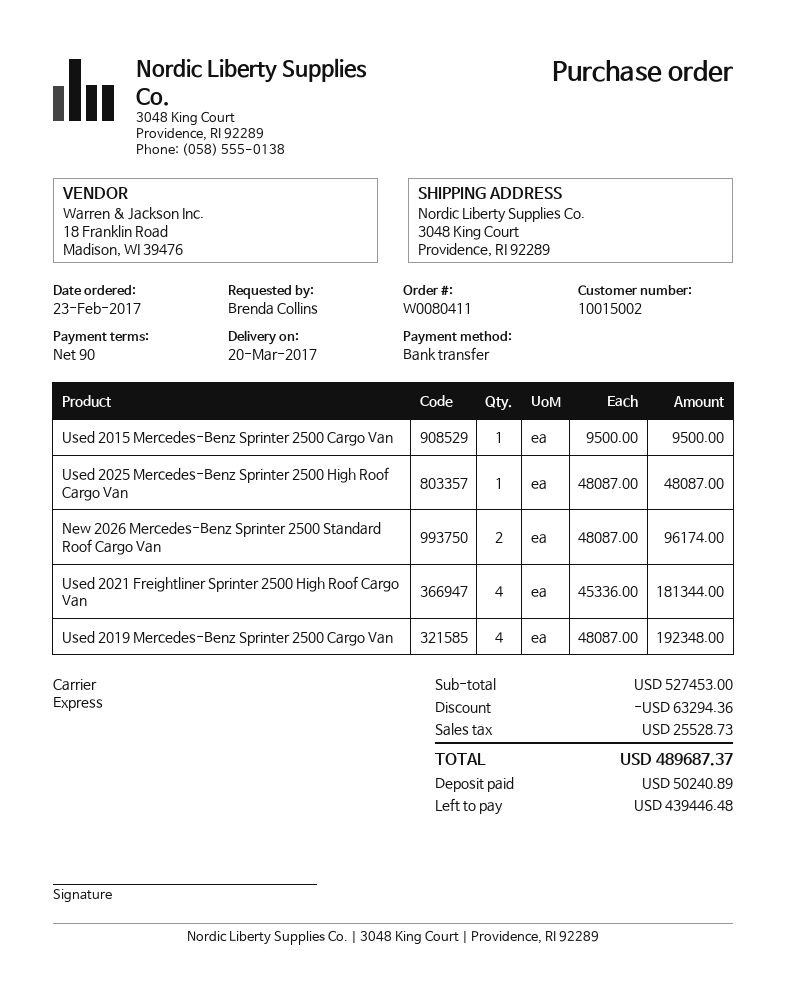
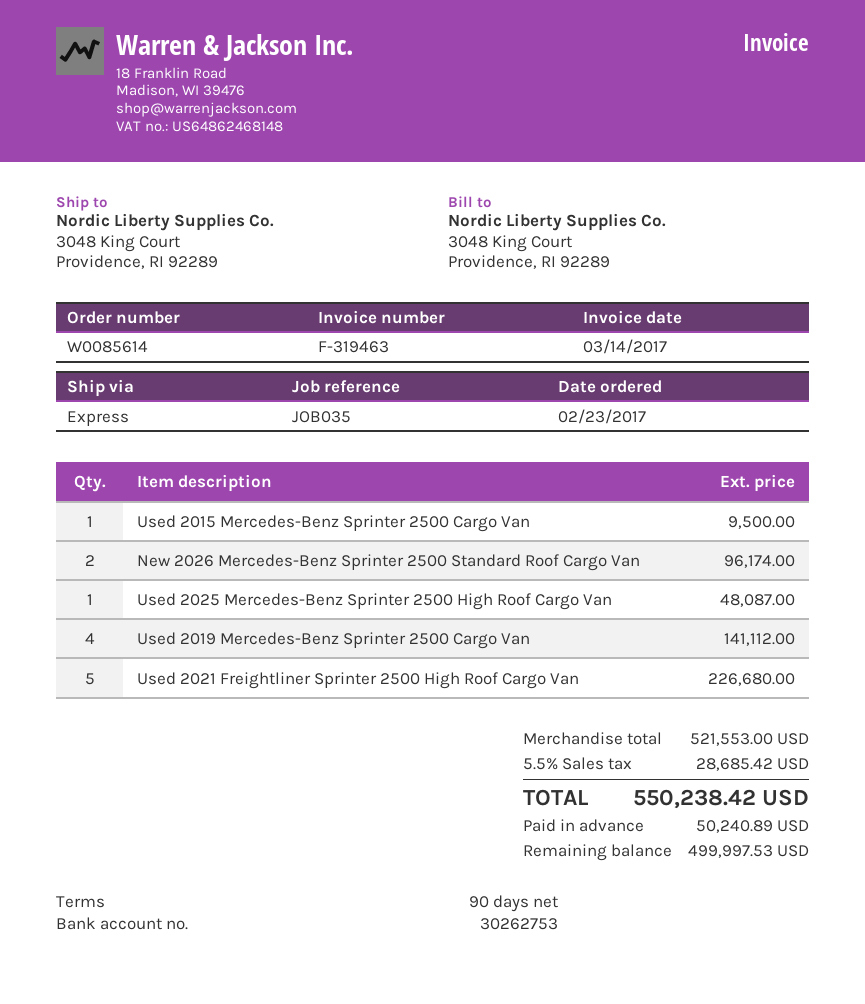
order number: W0080411 -> W0085614
Used 2021 Freightliner Sprinter 2500 High Roof Cargo Van: 4 for 181344.00 -> 5 for 226680.00
Used 2019 Mercedes-Benz Sprinter 2500 Cargo Van: 4 for 192348.00 -> 4 for 141112.00
subtotal: 527453.00 -> 521553.00
discount: 63294.36 -> none
tax: 25528.73 -> 28685.42
total: 489687.37 -> 550238.42
balance: 439446.48 -> 499997.53

